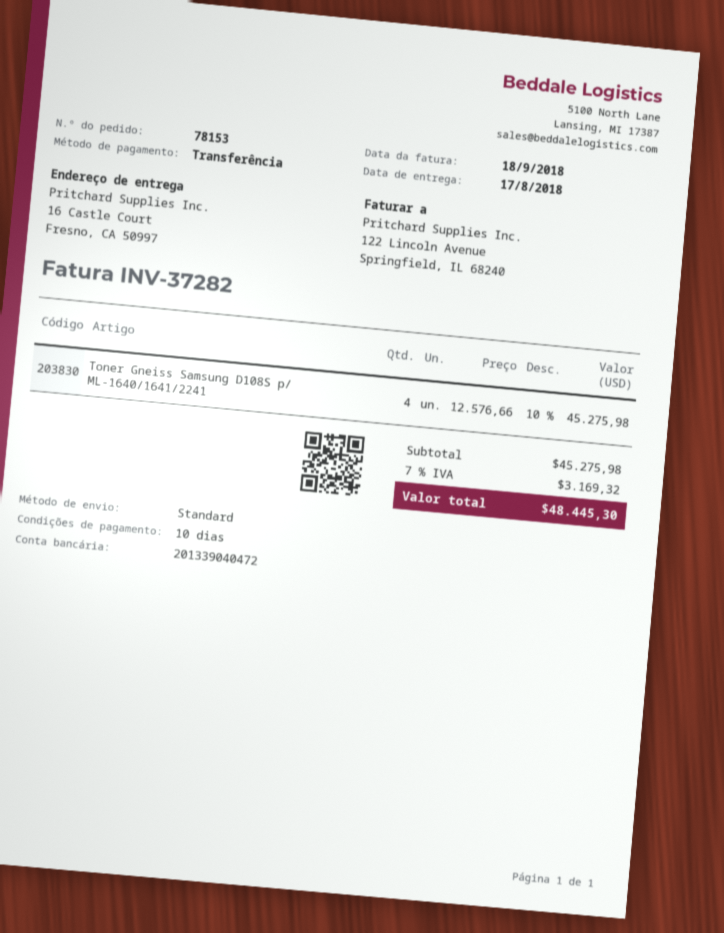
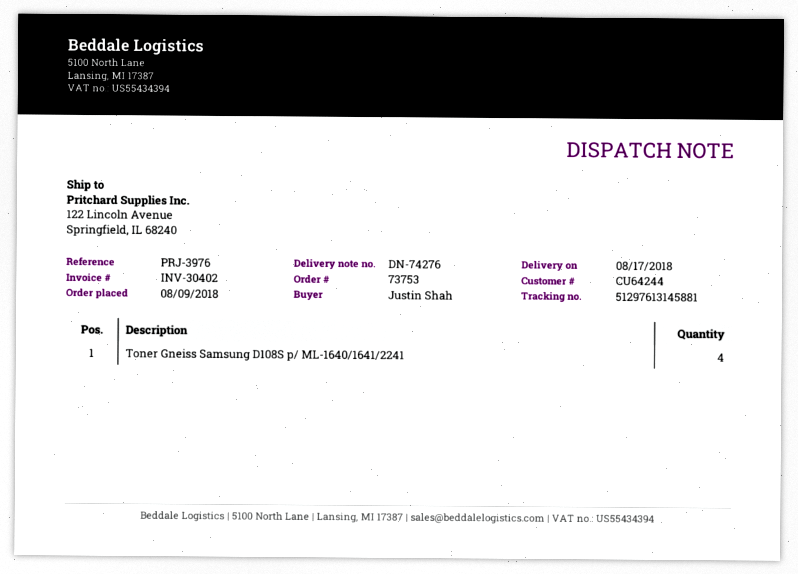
order number: 78153 -> 73753
invoice number: INV-37282 -> INV-30402
ship to: 16 Castle Court, Fresno, CA 50997 -> 122 Lincoln Avenue, Springfield, IL 68240

